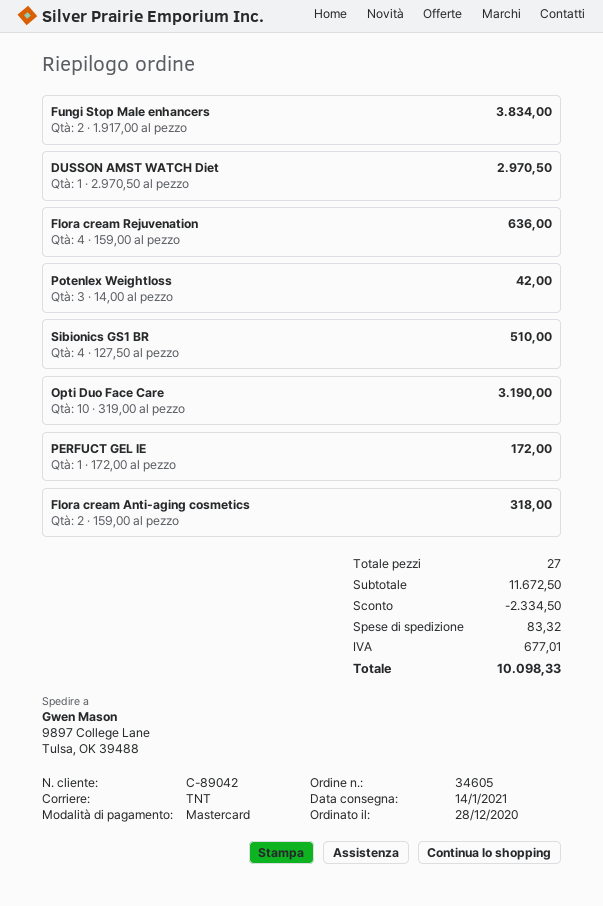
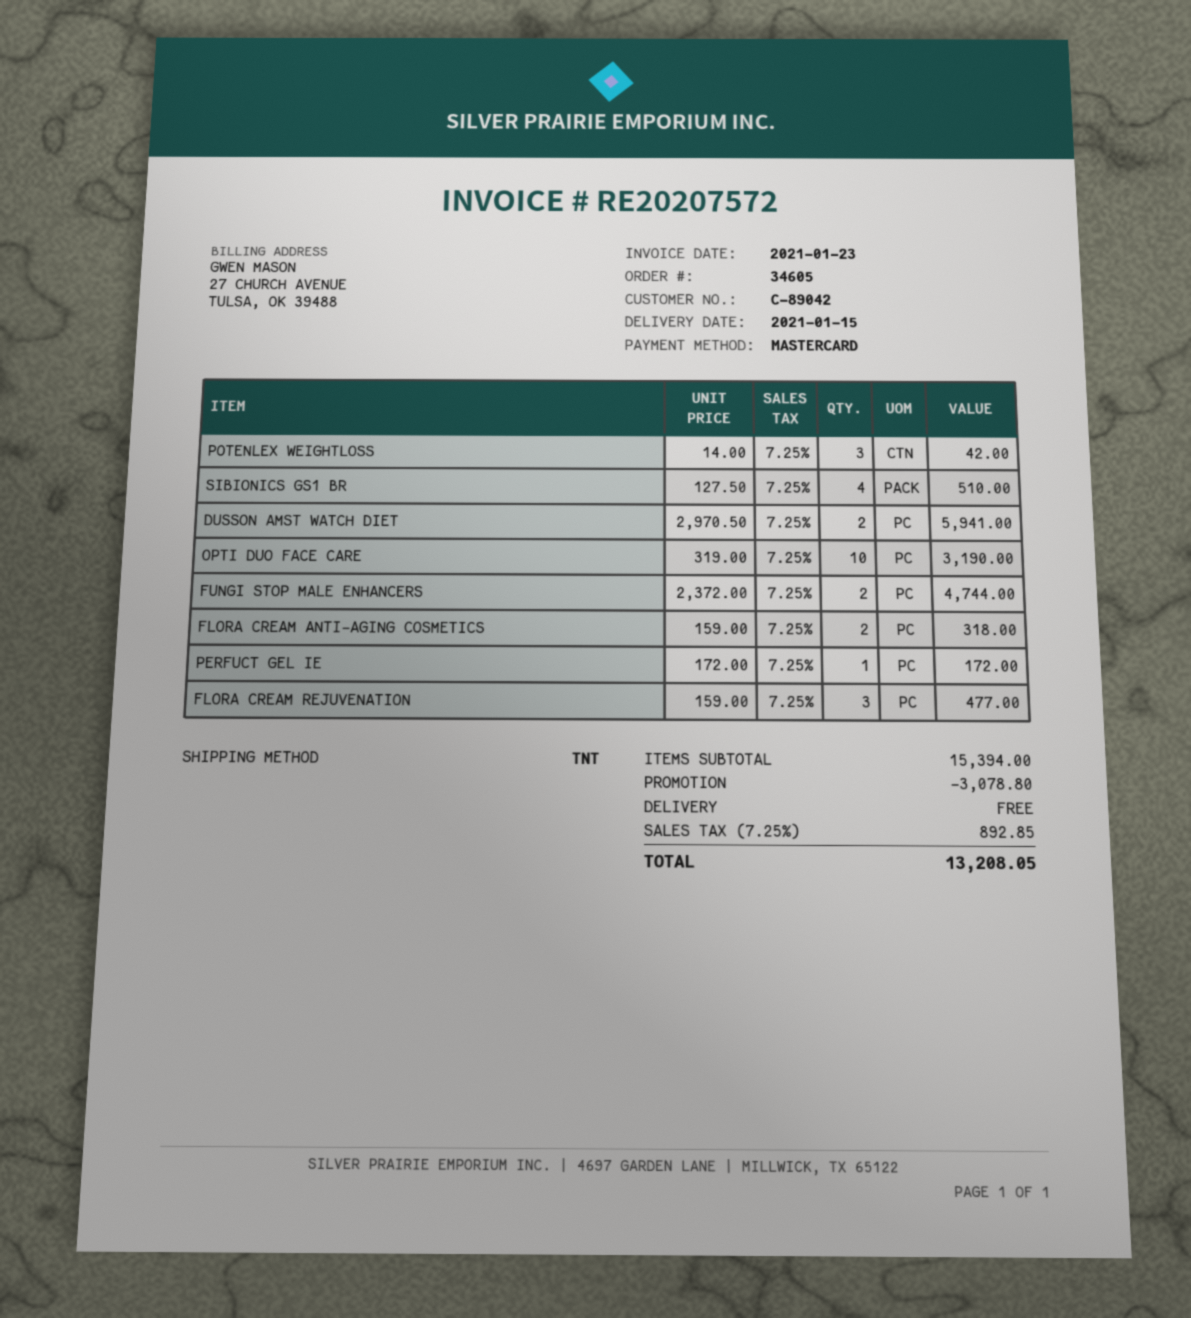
delivery date: 2021-01-14 -> 2021-01-15
Fungi Stop Male enhancers: 2 x 1917.00 = 3834.00 -> 2 x 2372.00 = 4744.00
DUSSON AMST WATCH Diet: 1 x 2970.50 = 2970.50 -> 2 x 2970.50 = 5941.00
Flora cream Rejuvenation: 4 x 159.00 = 636.00 -> 3 x 159.00 = 477.00
subtotal: 11672.50 -> 15394.00
discount: 2334.50 -> 3078.80
shipping: 83.32 -> 0.00
tax: 677.01 -> 892.85
total: 10098.33 -> 13208.05

